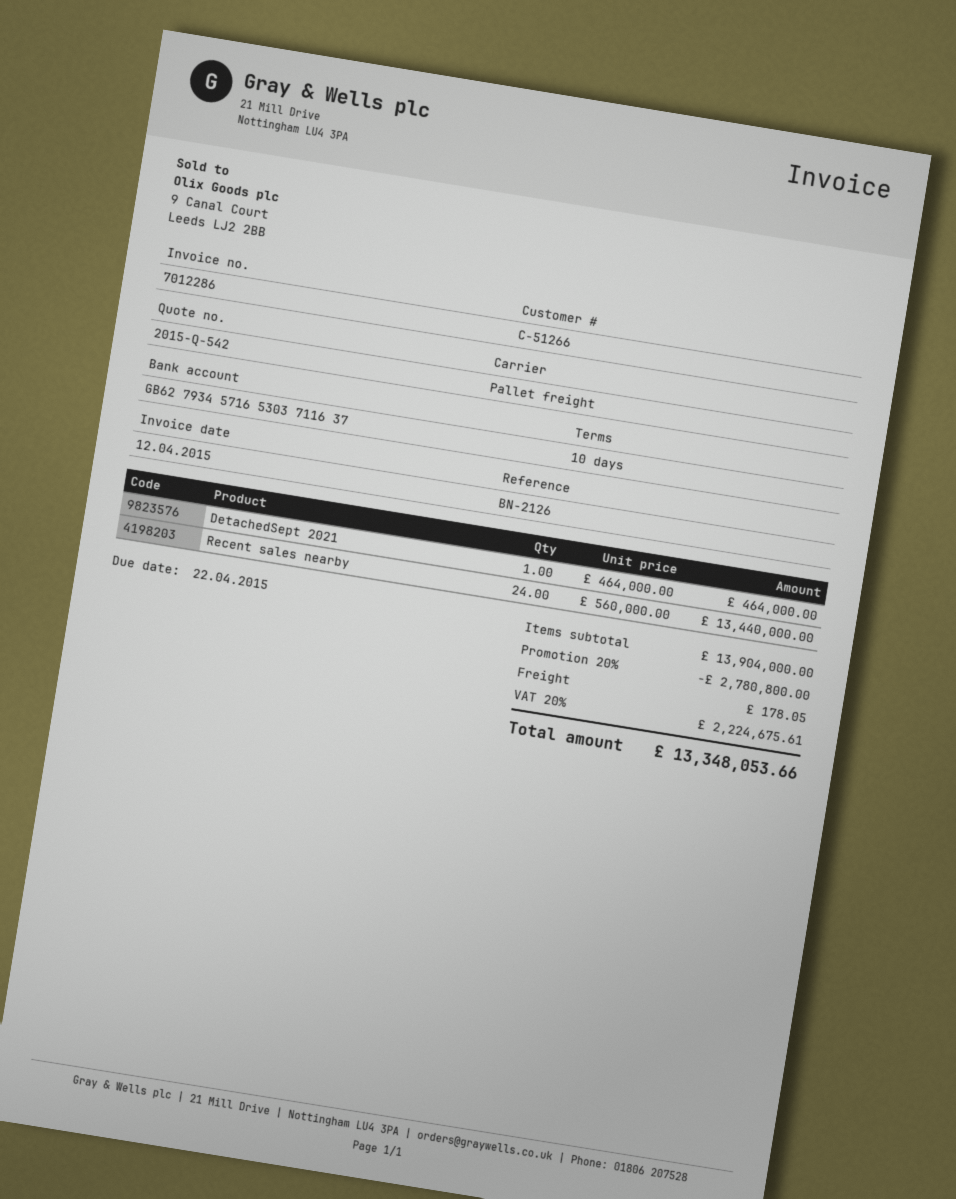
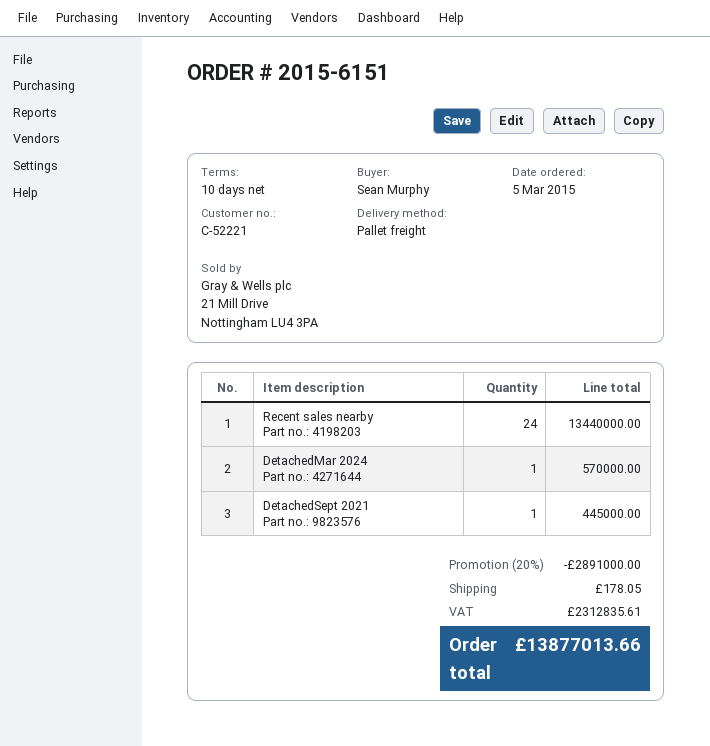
customer number: C-51266 -> C-52221
DetachedSept 2021: 1 for 464000.00 -> 1 for 445000.00
DetachedMar 2024: none -> 1 for 570000.00
discount: 20% = 2780800.00 -> 20% = 2891000.00
tax: 2224675.61 -> 2312835.61
total: 13348053.66 -> 13877013.66

